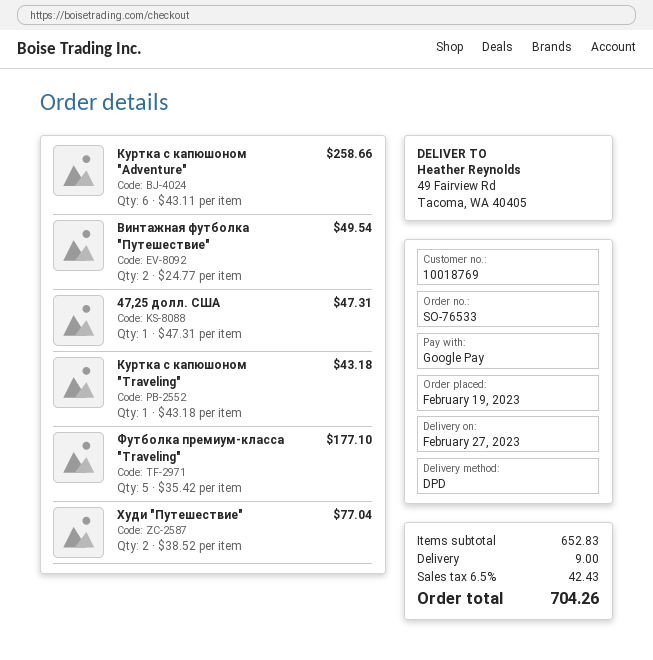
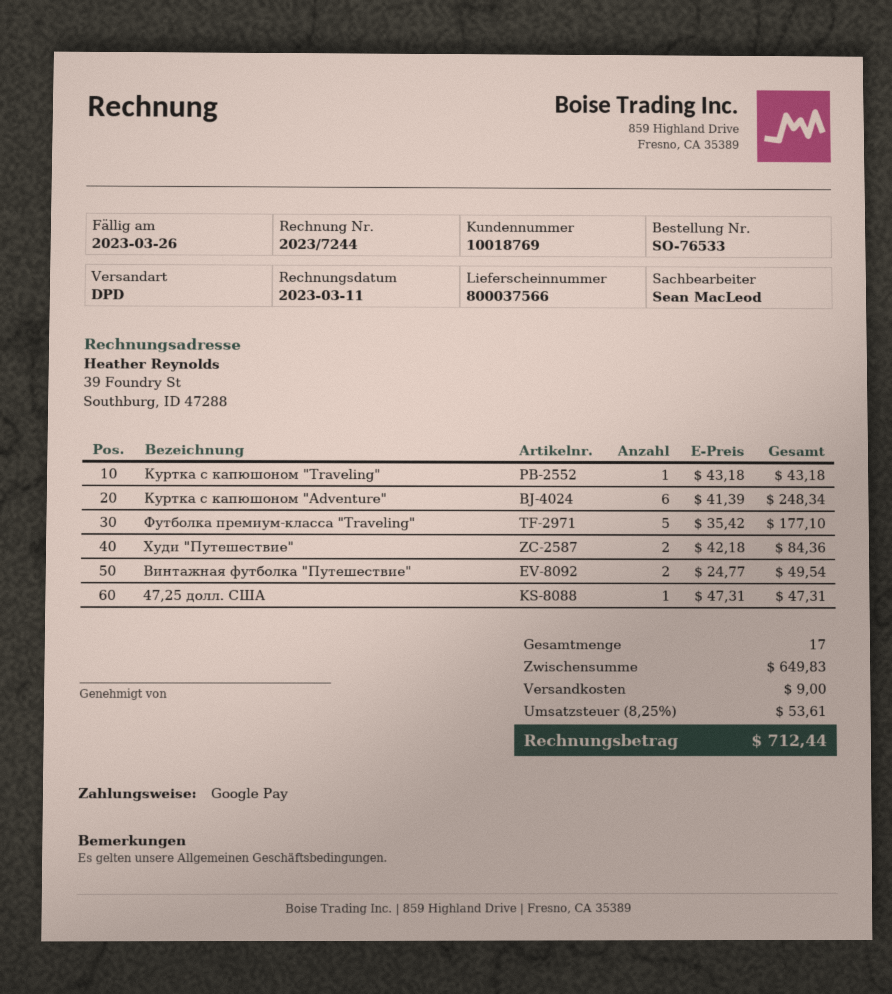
Куртка с капюшоном "Adventure": 6 x 43.11 = 258.66 -> 6 x 41.39 = 248.34
Худи "Путешествие": 2 x 38.52 = 77.04 -> 2 x 42.18 = 84.36
subtotal: 652.83 -> 649.83
tax: 6.5% = 42.43 -> 8.25% = 53.61
total: 704.26 -> 712.44

